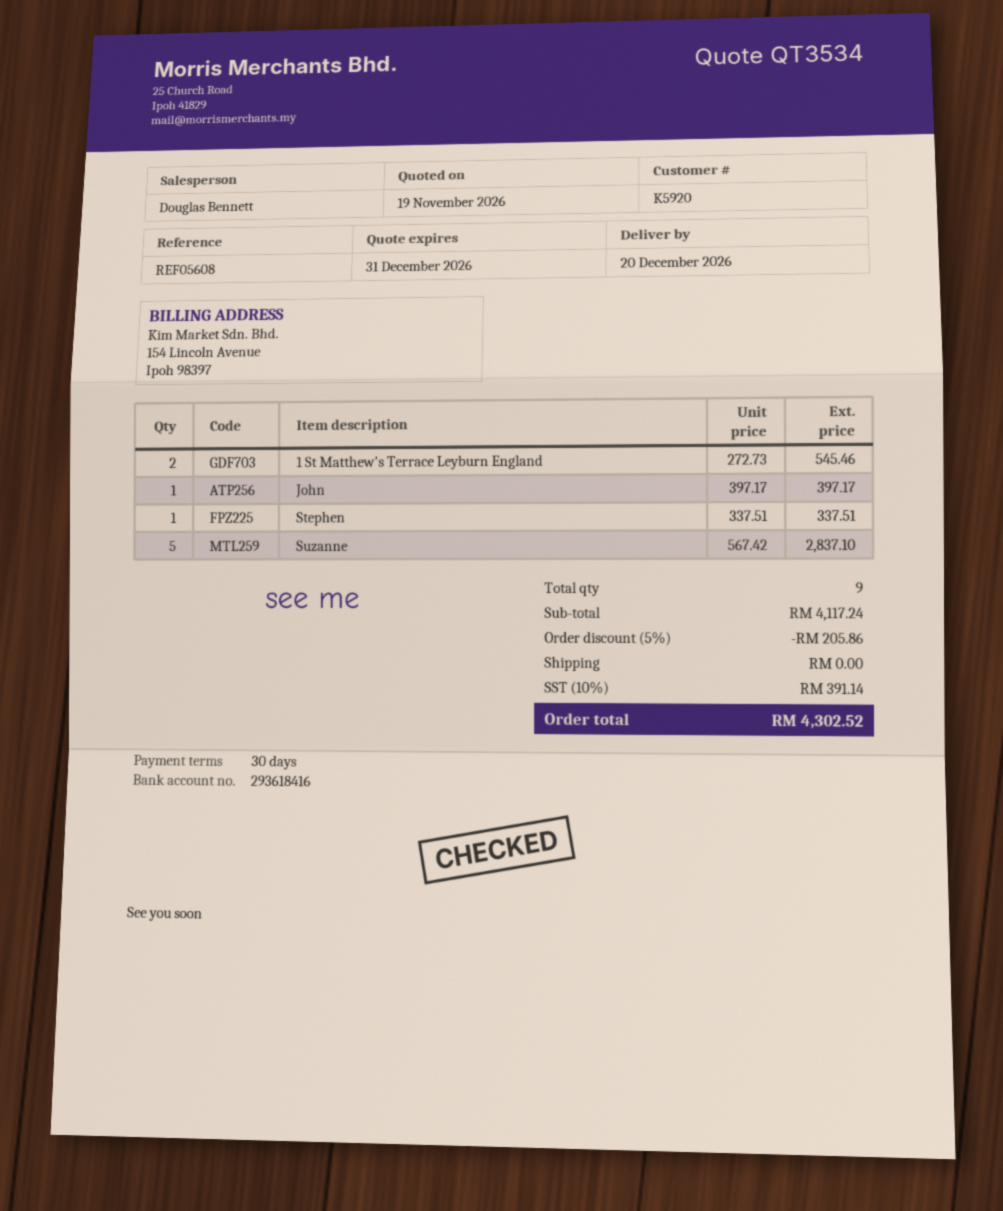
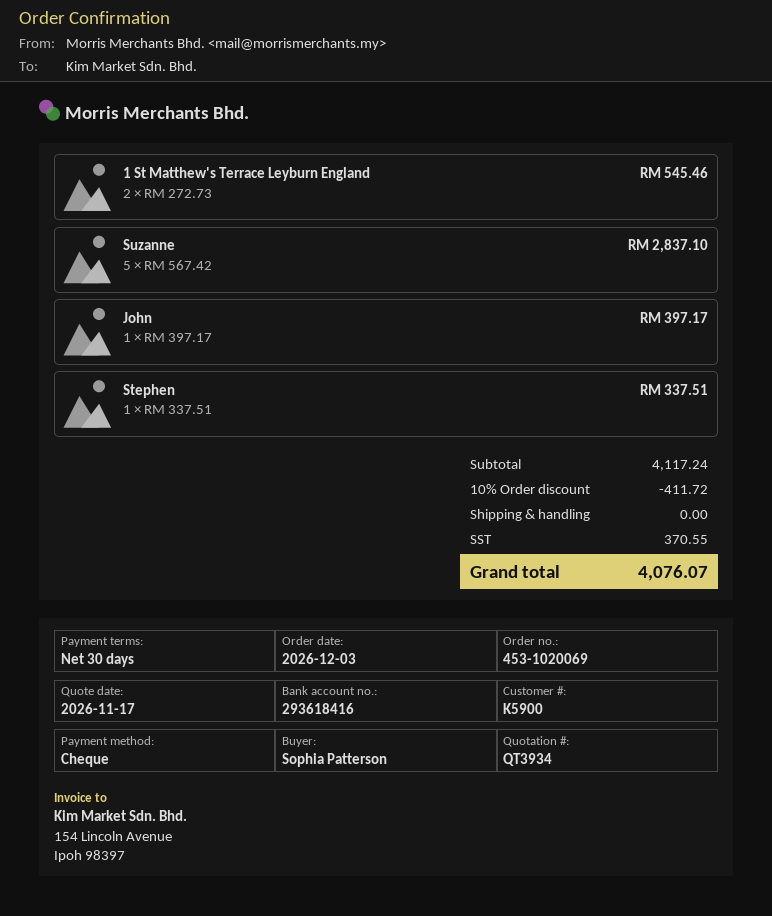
quote number: QT3534 -> QT3934
quote date: 2026-11-19 -> 2026-11-17
customer number: K5920 -> K5900
discount: 5% = 205.86 -> 10% = 411.72
tax: 391.14 -> 370.55
total: 4302.52 -> 4076.07

